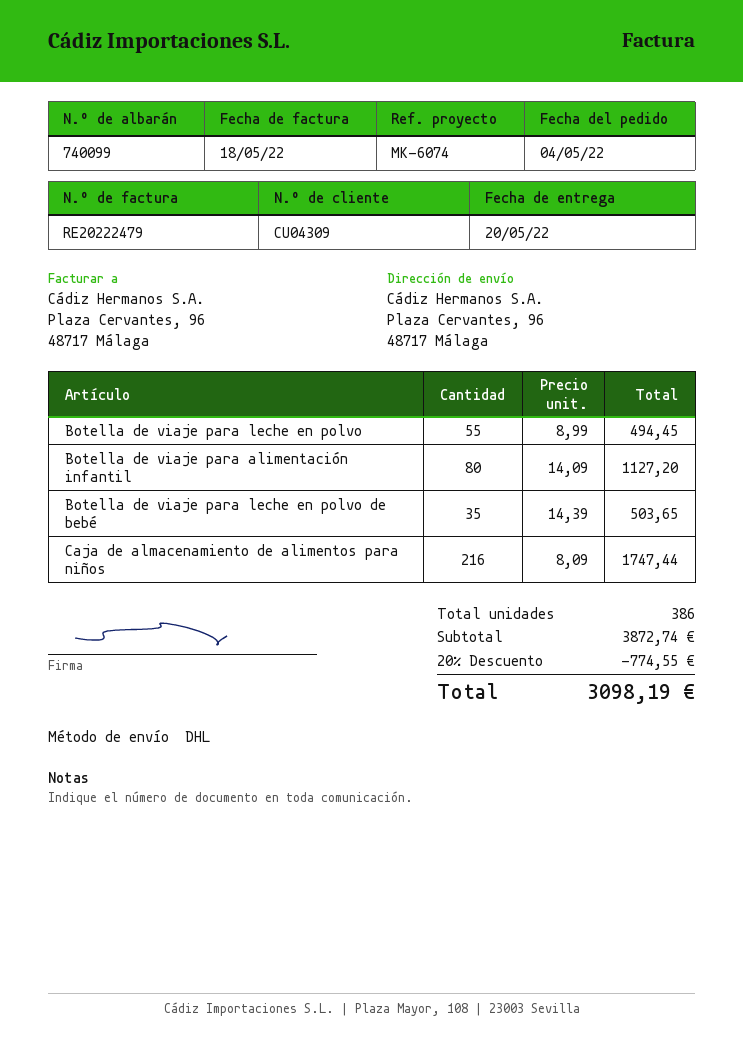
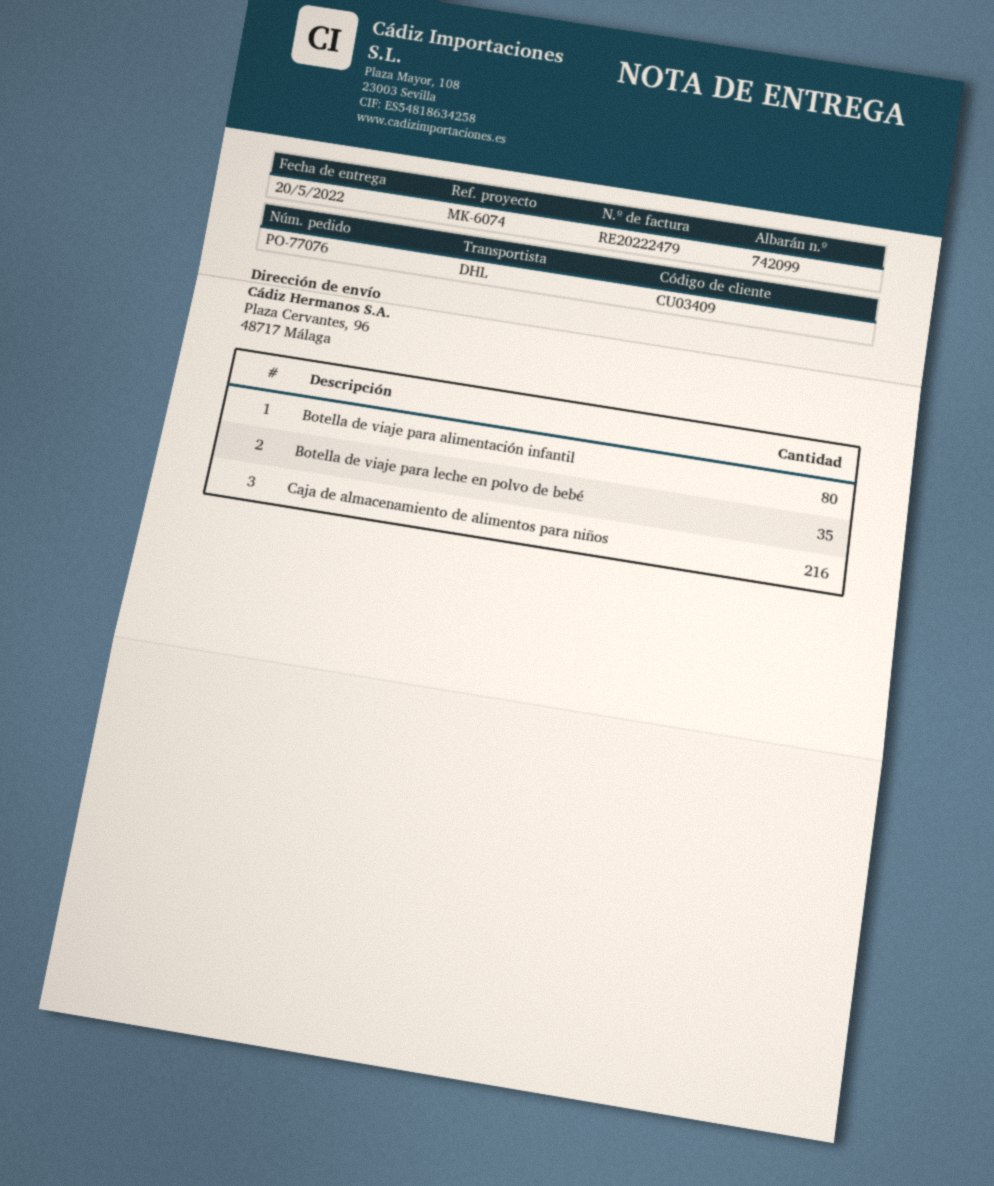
delivery note number: 740099 -> 742099
customer number: CU04309 -> CU03409
Botella de viaje para leche en polvo: 55 -> none

